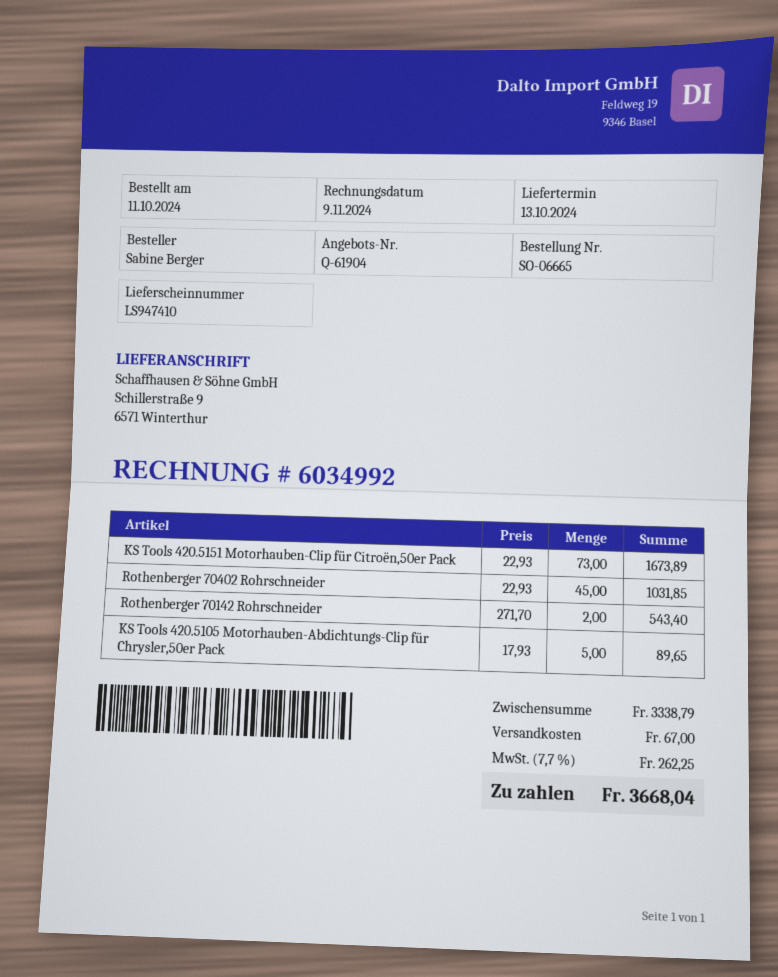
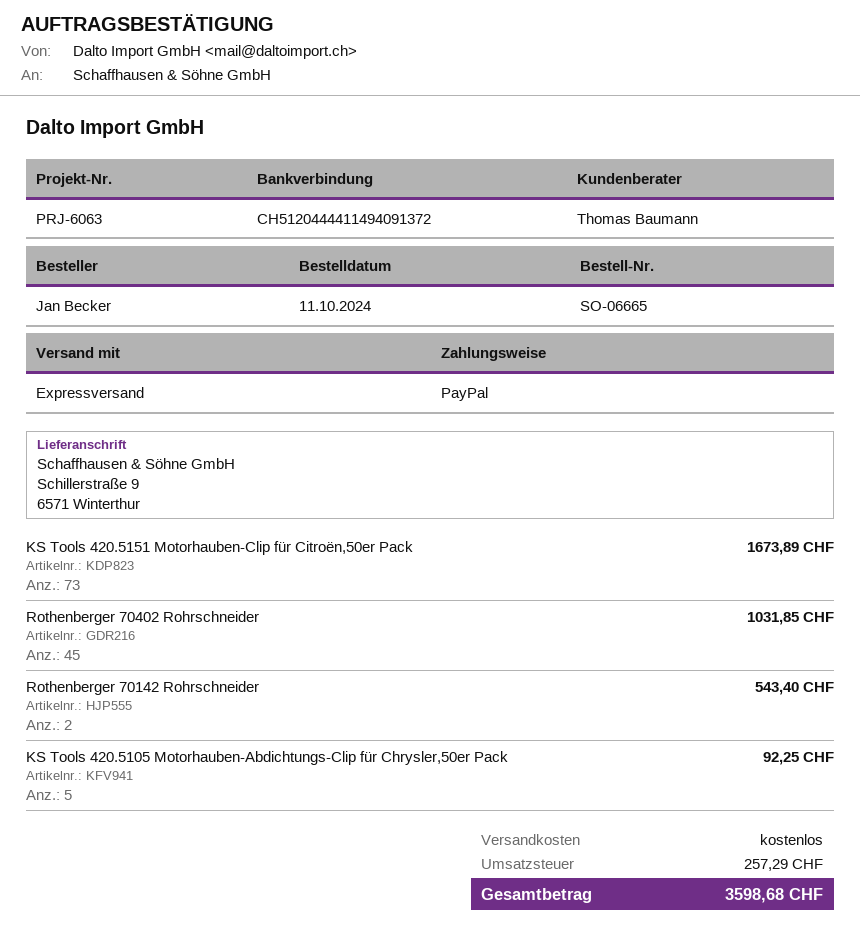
ordered by: Sabine Berger -> Jan Becker
KS Tools 420.5105 Motorhauben-Abdichtungs-Clip für Chrysler,50er Pack: 5 for 89.65 -> 5 for 92.25
shipping: 67.00 -> 0.00
tax: 262.25 -> 257.29
total: 3668.04 -> 3598.68

